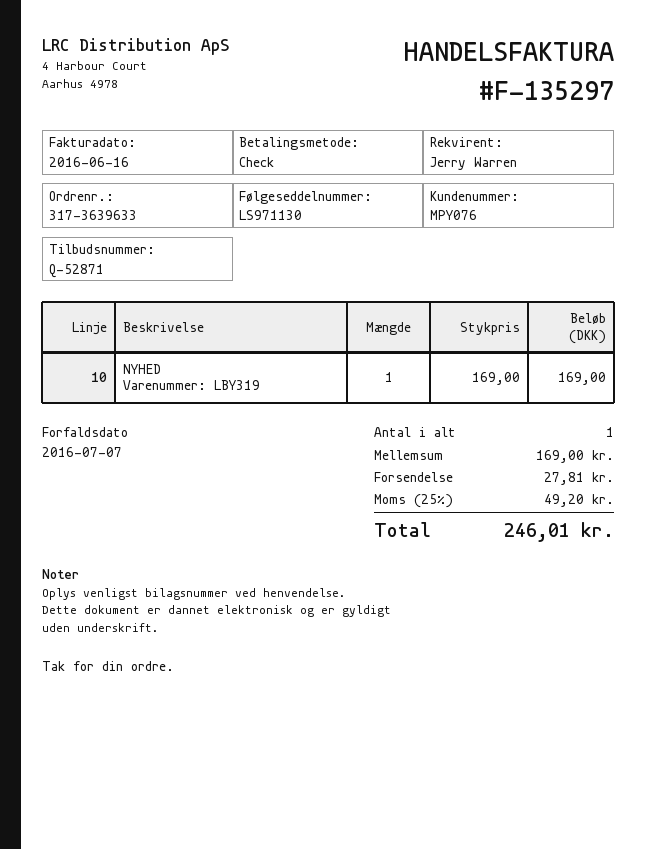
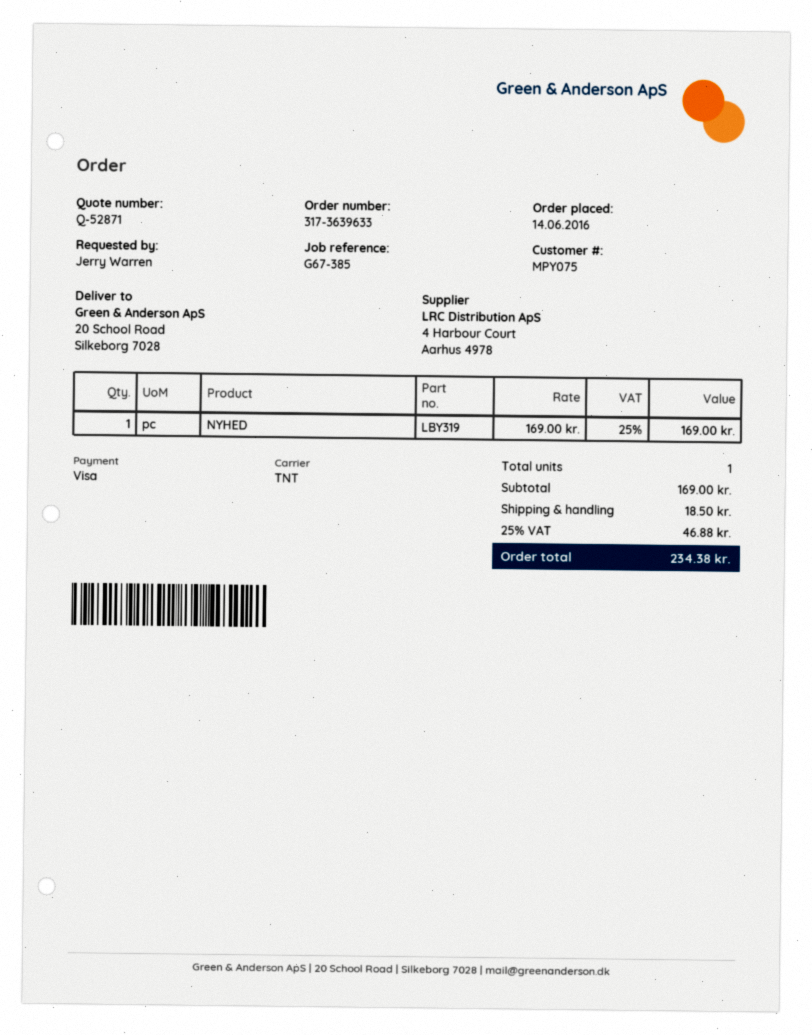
customer number: MPY076 -> MPY075
payment method: cheque -> Visa
shipping: 27.81 -> 18.50
tax: 25% = 49.20 -> 25% = 46.88
total: 246.01 -> 234.38

